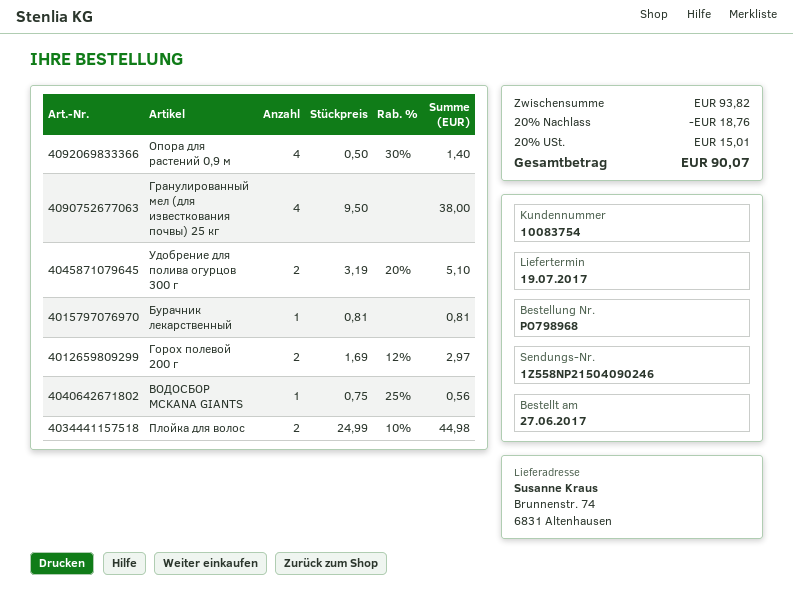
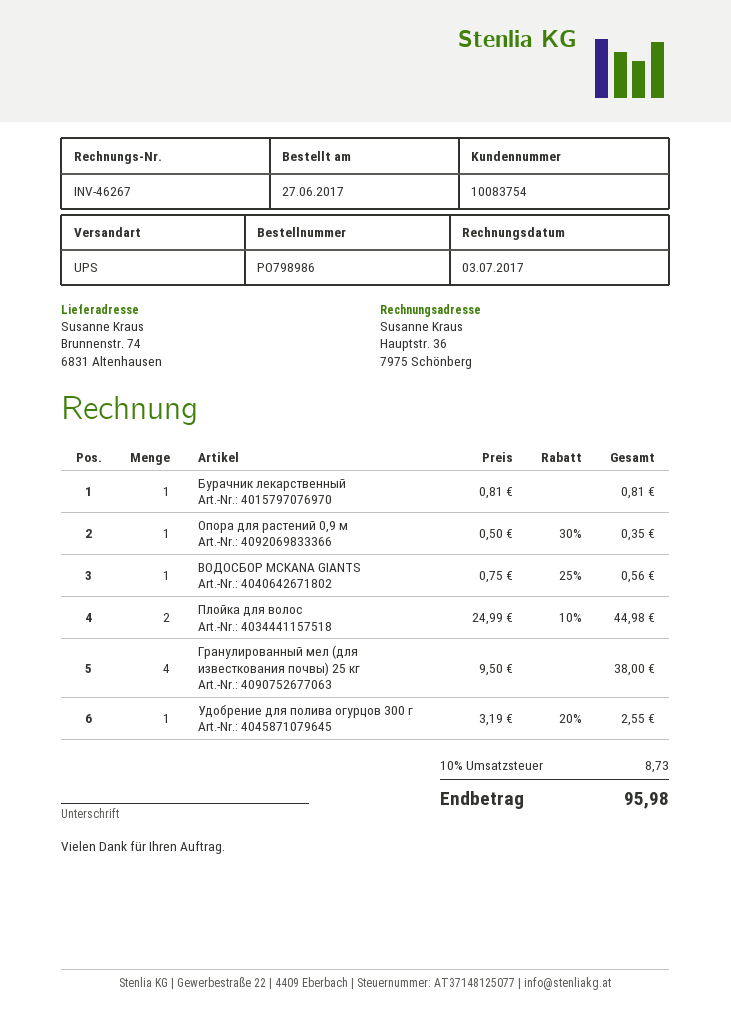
order number: PO798968 -> PO798986
Опора для растений 0,9 м: 4 x 0.50 - 30% = 1.40 -> 1 x 0.50 - 30% = 0.35
Удобрение для полива огурцов 300 г: 2 x 3.19 - 20% = 5.10 -> 1 x 3.19 - 20% = 2.55
Горох полевой 200 г: 2 x 1.69 - 12% = 2.97 -> none
discount: 20% = 18.76 -> none
tax: 20% = 15.01 -> 10% = 8.73
total: 90.07 -> 95.98

